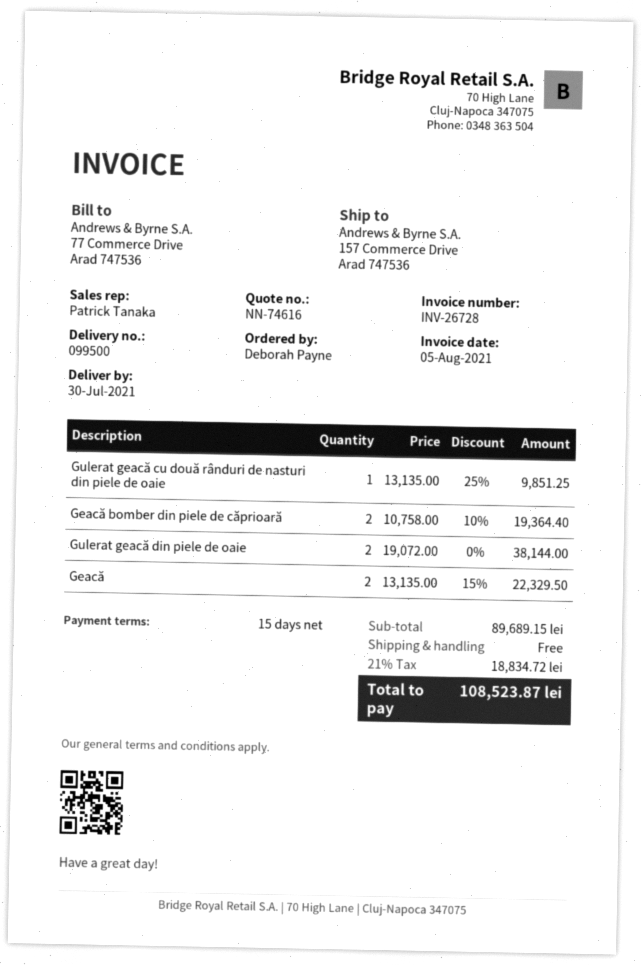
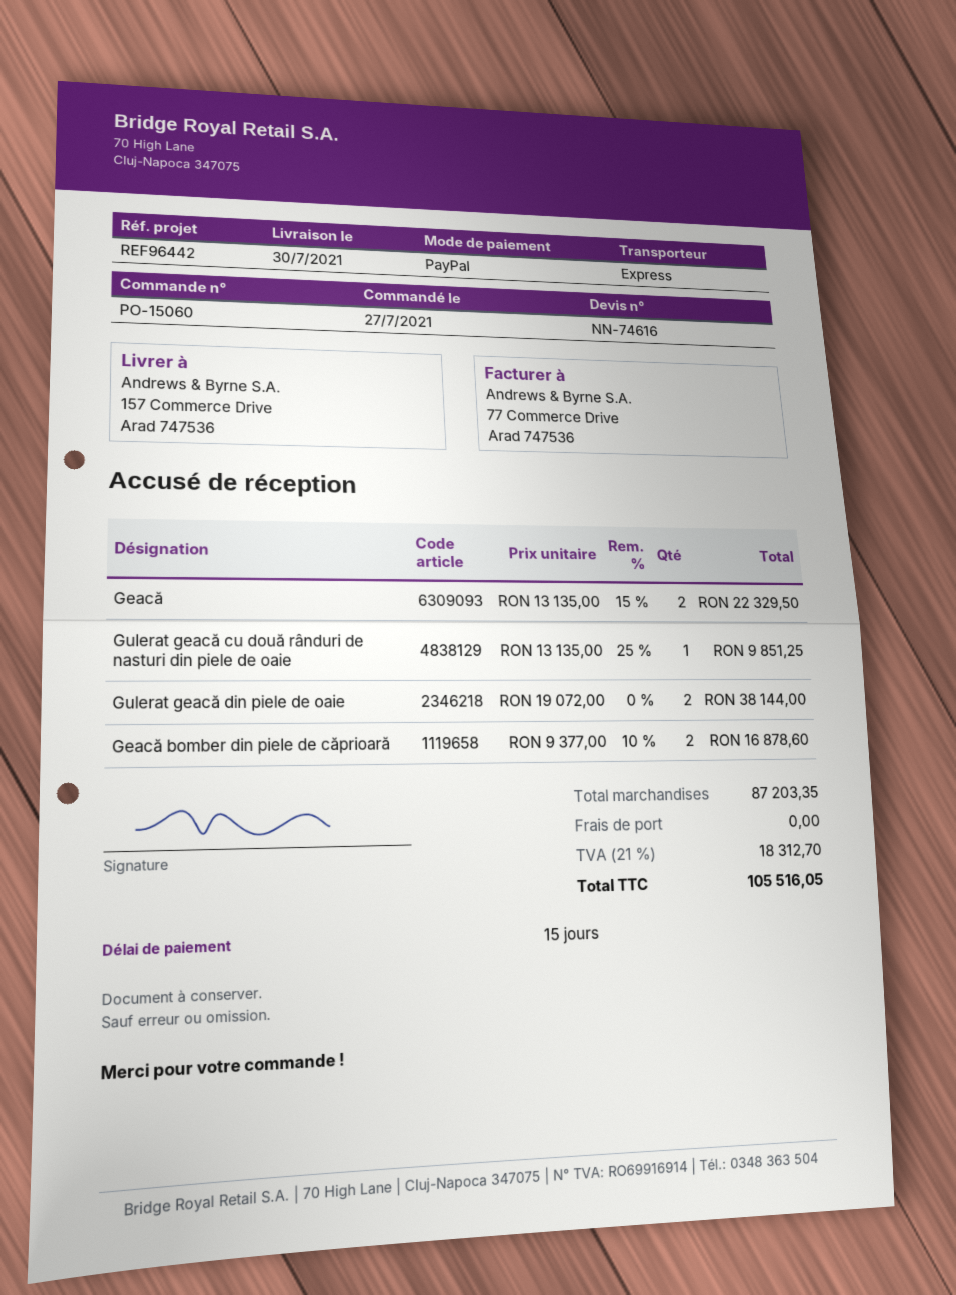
Geacă bomber din piele de căprioară: 2 x 10758.00 - 10% = 19364.40 -> 2 x 9377.00 - 10% = 16878.60
subtotal: 89689.15 -> 87203.35
tax: 21% = 18834.72 -> 21% = 18312.70
total: 108523.87 -> 105516.05

